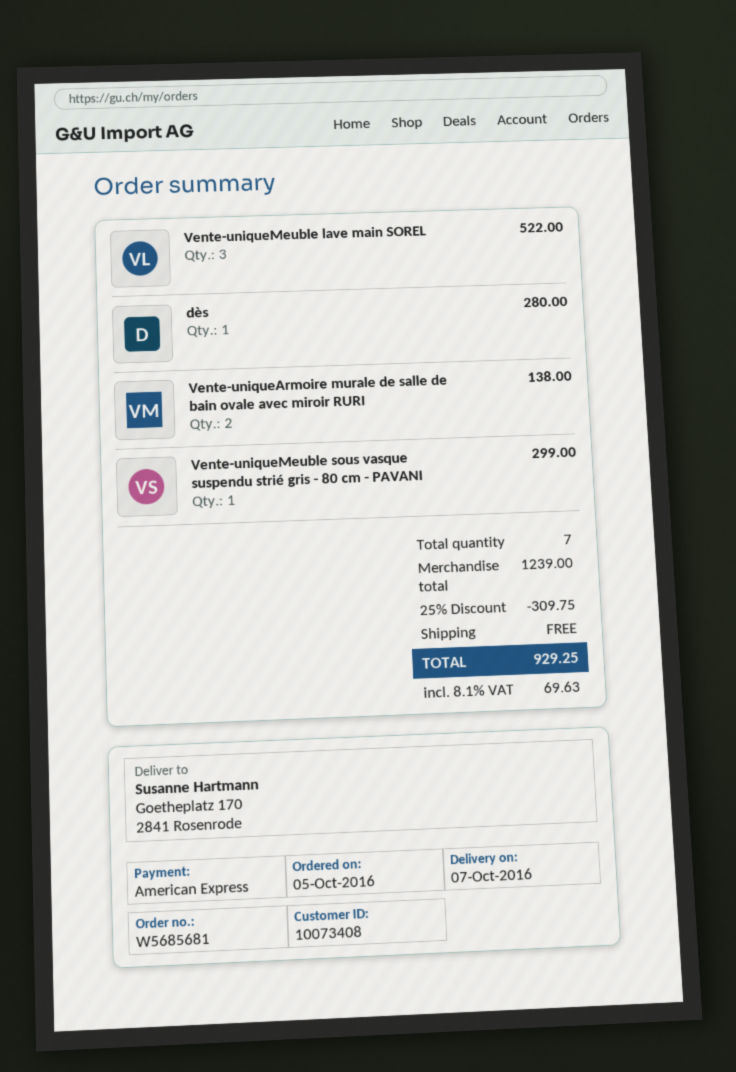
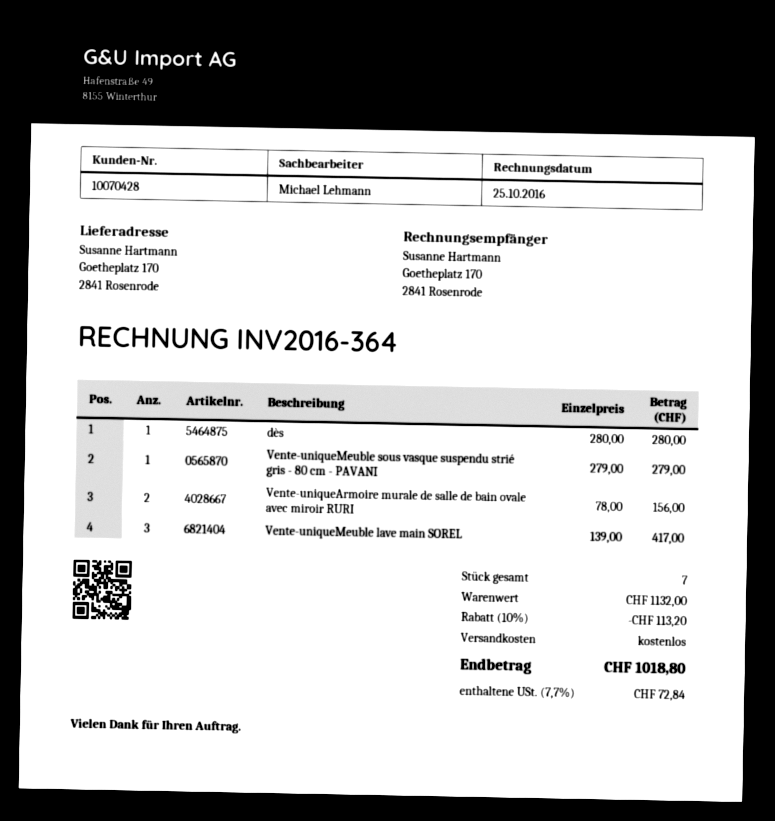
customer number: 10073408 -> 10070428
Vente-uniqueMeuble lave main SOREL: 3 for 522.00 -> 3 for 417.00
Vente-uniqueArmoire murale de salle de bain ovale avec miroir RURI: 2 for 138.00 -> 2 for 156.00
Vente-uniqueMeuble sous vasque suspendu strié gris - 80 cm - PAVANI: 1 for 299.00 -> 1 for 279.00
subtotal: 1239.00 -> 1132.00
discount: 25% = 309.75 -> 10% = 113.20
tax: 8.1% = 69.63 -> 7.7% = 72.84
total: 929.25 -> 1018.80

